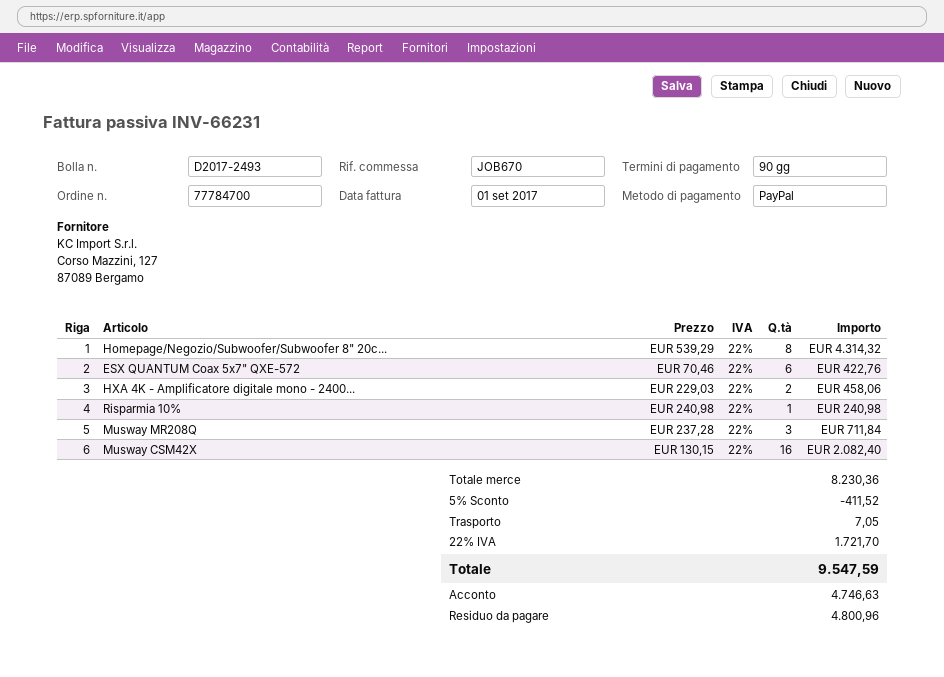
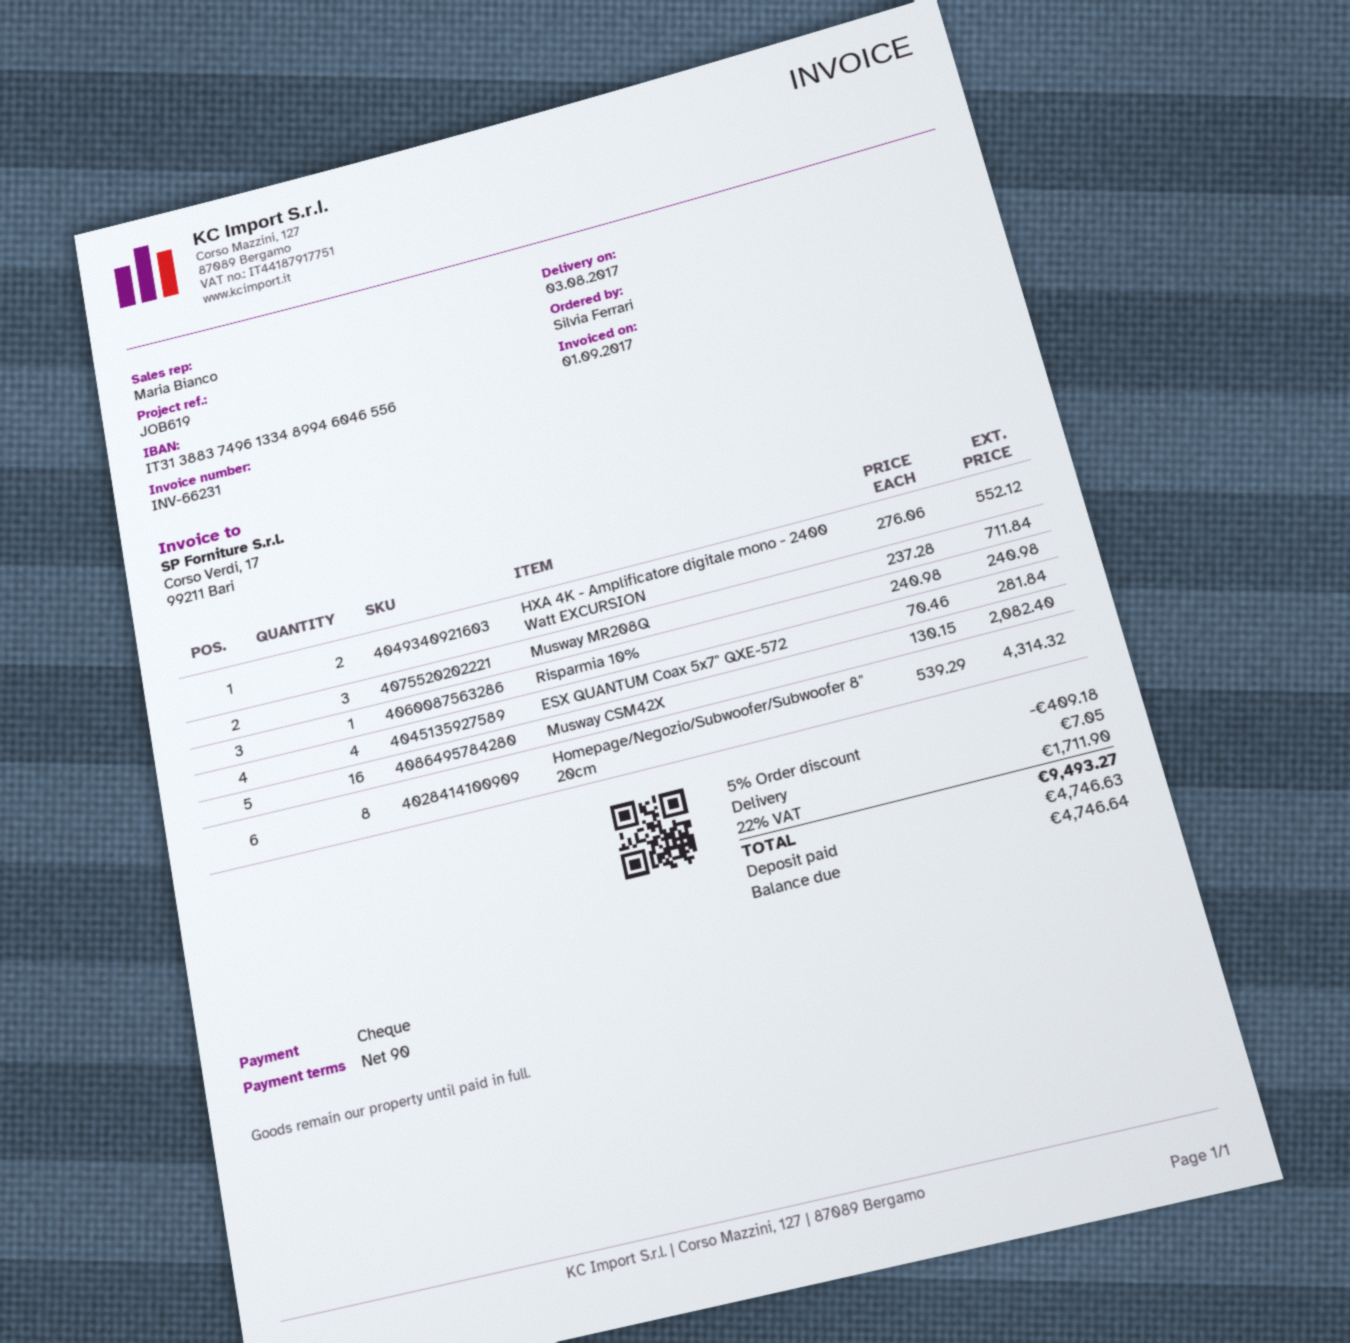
reference: JOB670 -> JOB619
payment method: PayPal -> cheque
ESX QUANTUM Coax 5x7" QXE-572: 6 x 70.46 = 422.76 -> 4 x 70.46 = 281.84
HXA 4K - Amplificatore digitale mono - 2400...: 2 x 229.03 = 458.06 -> 2 x 276.06 = 552.12
discount: 5% = 411.52 -> 5% = 409.18
tax: 22% = 1721.70 -> 22% = 1711.90
total: 9547.59 -> 9493.27
balance: 4800.96 -> 4746.64

